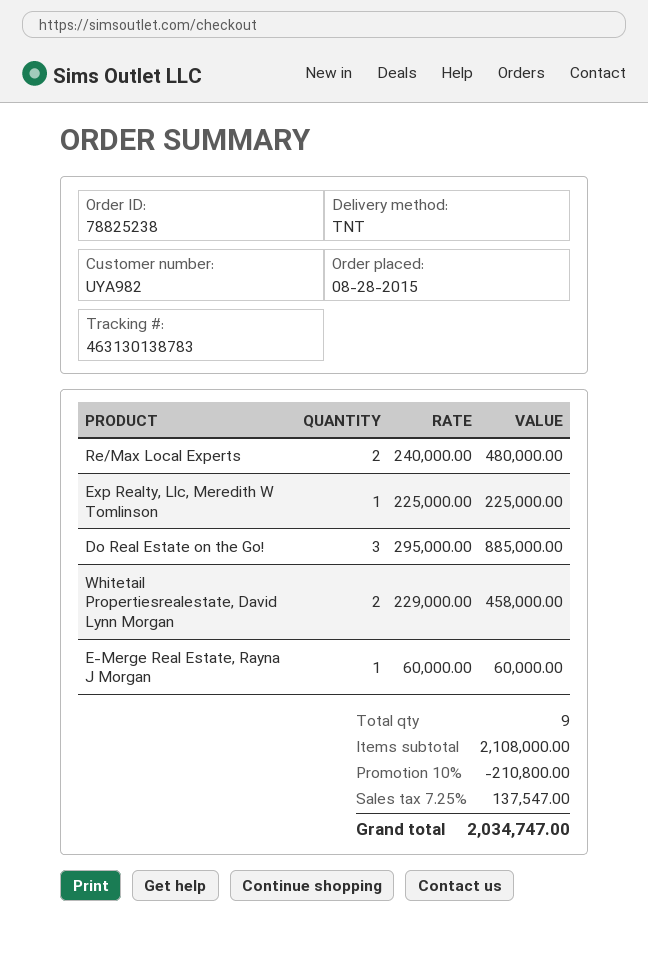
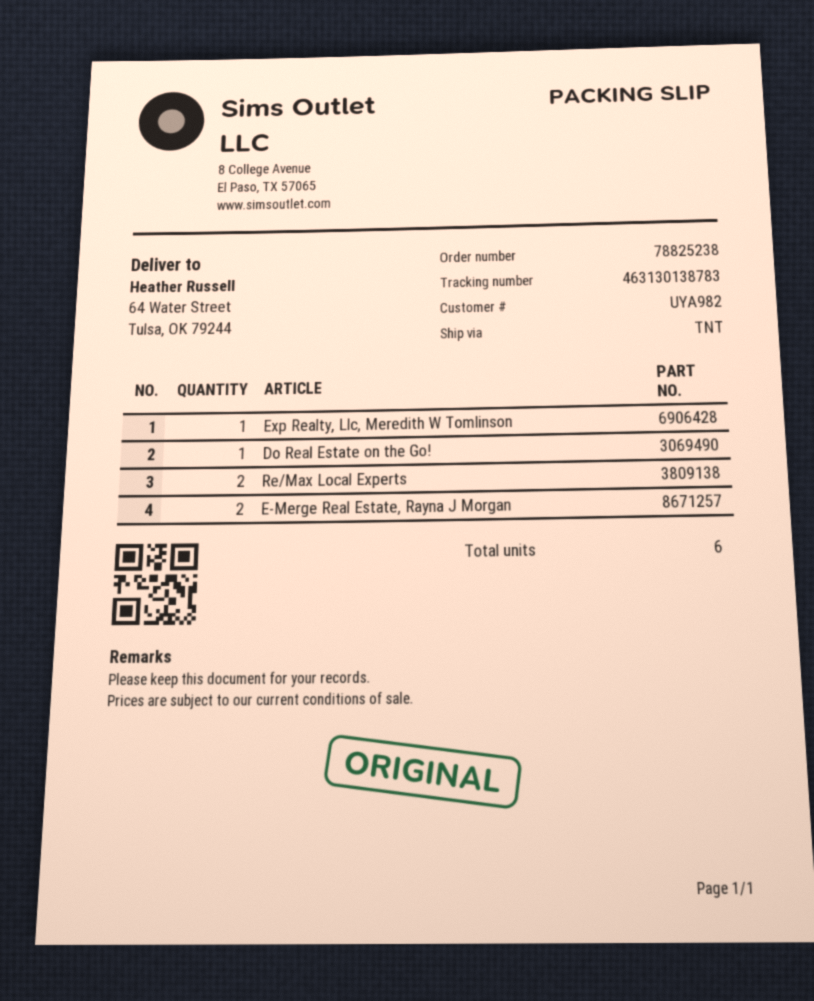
Do Real Estate on the Go!: 3 -> 1
Whitetail Propertiesrealestate, David Lynn Morgan: 2 -> none
E-Merge Real Estate, Rayna J Morgan: 1 -> 2
total quantity: 9 -> 6

